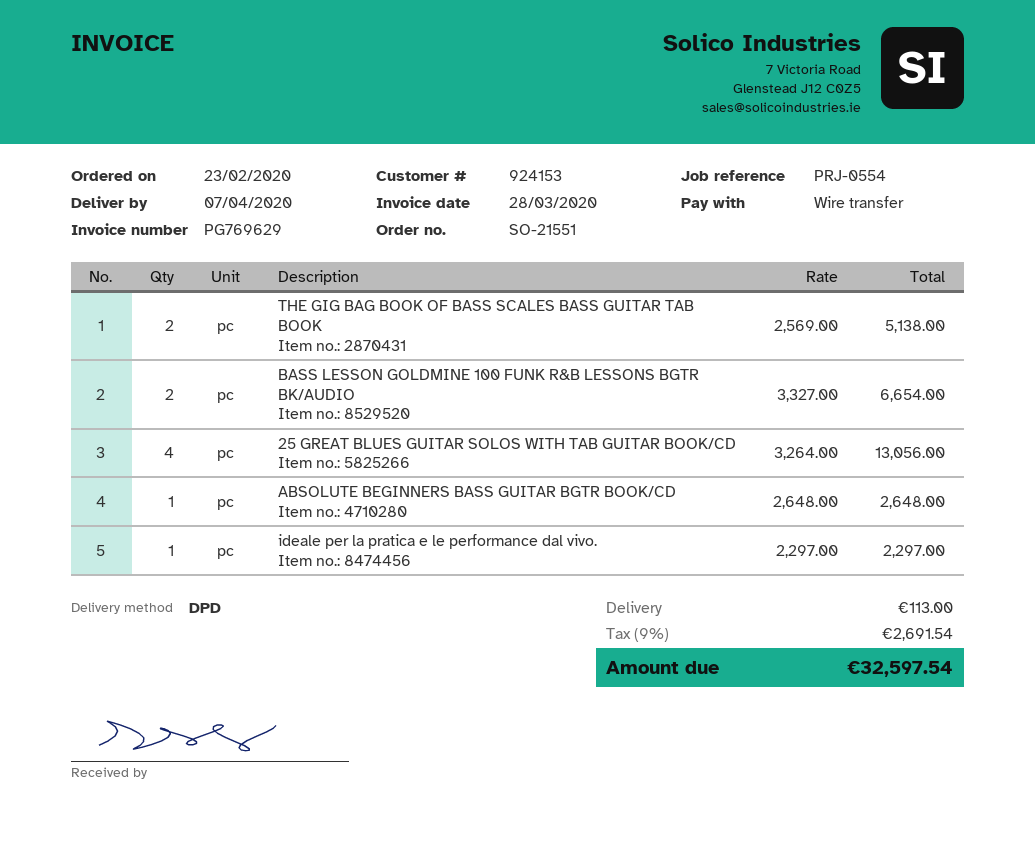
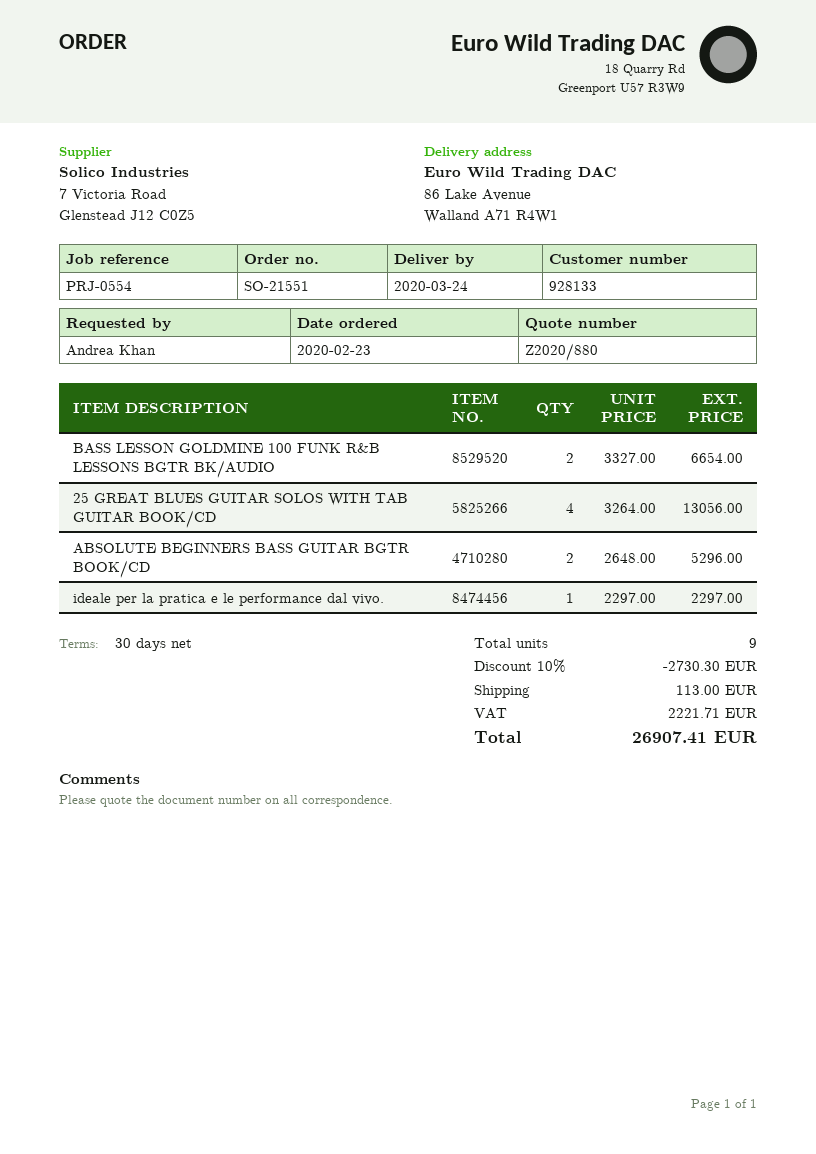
delivery date: 2020-04-07 -> 2020-03-24
customer number: 924153 -> 928133
THE GIG BAG BOOK OF BASS SCALES BASS GUITAR TAB BOOK: 2 x 2569.00 = 5138.00 -> none
ABSOLUTE BEGINNERS BASS GUITAR BGTR BOOK/CD: 1 x 2648.00 = 2648.00 -> 2 x 2648.00 = 5296.00
discount: none -> 10% = 2730.30
tax: 2691.54 -> 2221.71
total: 32597.54 -> 26907.41

